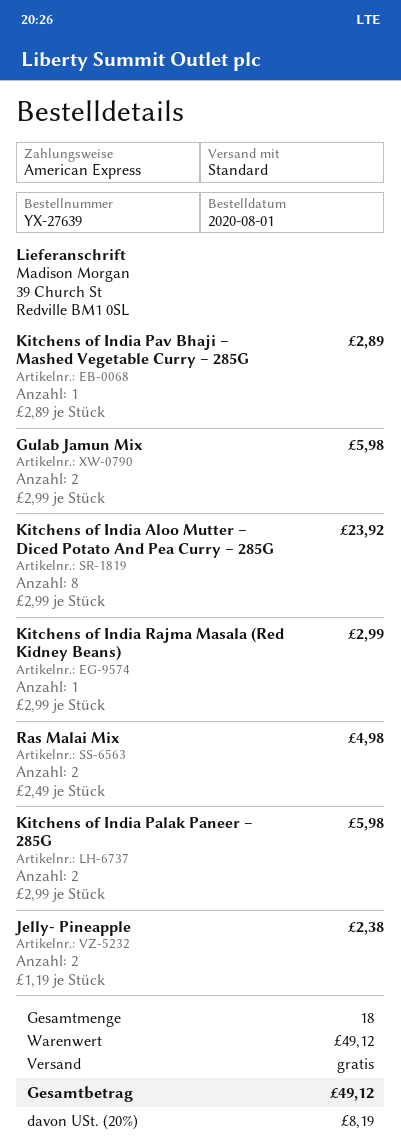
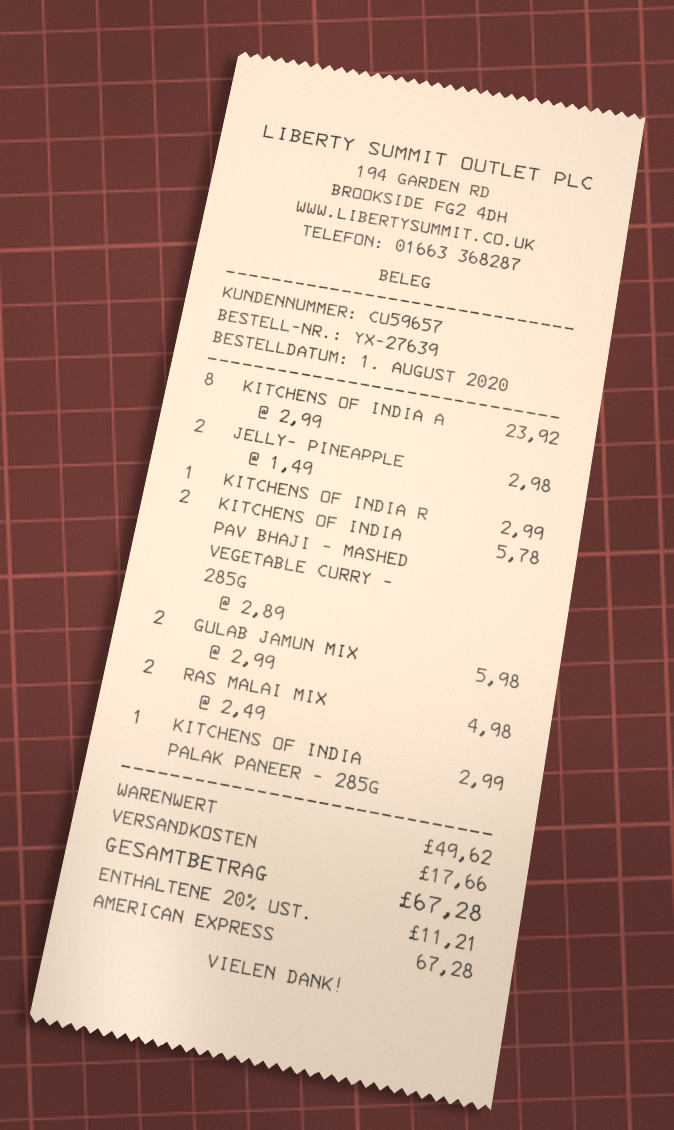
Kitchens of India Pav Bhaji – Mashed Vegetable Curry – 285G: 1 x 2.89 = 2.89 -> 2 x 2.89 = 5.78
Kitchens of India Palak Paneer – 285G: 2 x 2.99 = 5.98 -> 1 x 2.99 = 2.99
Jelly- Pineapple: 2 x 1.19 = 2.38 -> 2 x 1.49 = 2.98
subtotal: 49.12 -> 49.62
shipping: 0.00 -> 17.66
tax: 20% = 8.19 -> 20% = 11.21
total: 49.12 -> 67.28

